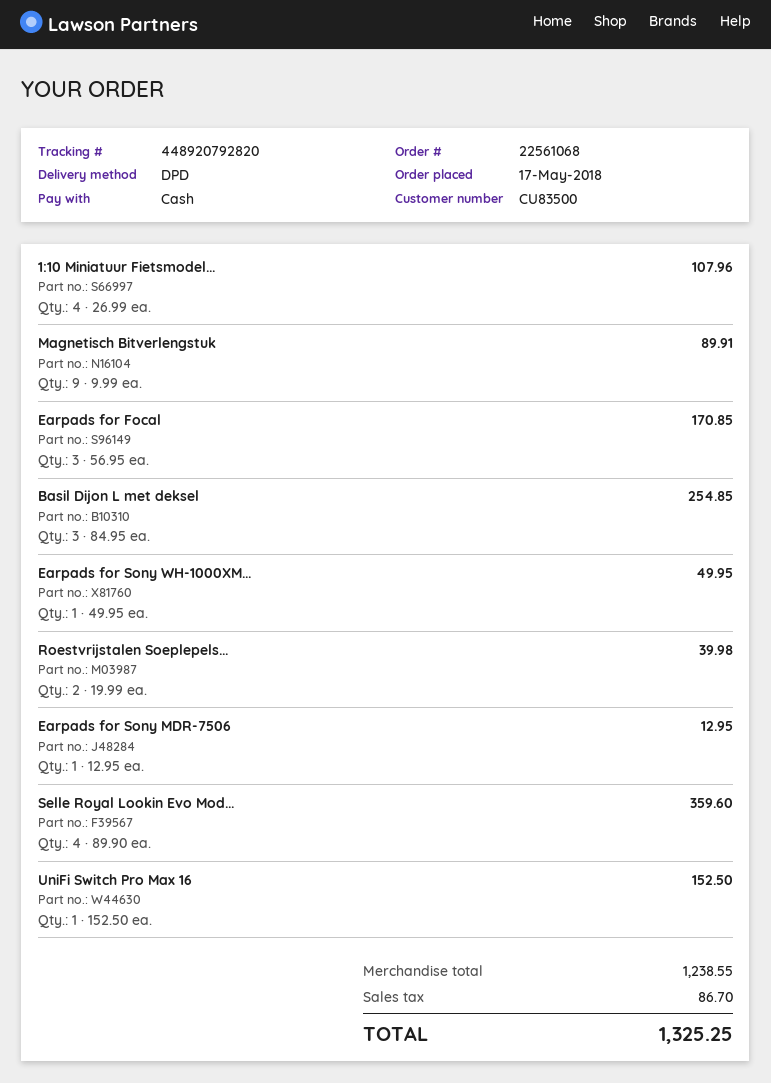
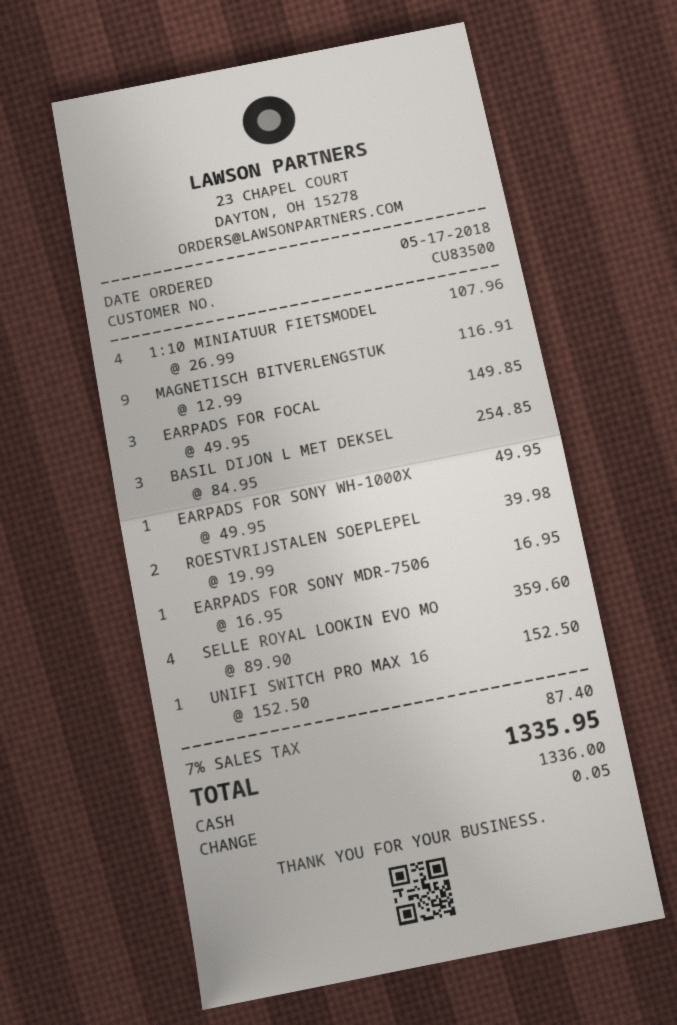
Magnetisch Bitverlengstuk: 9 x 9.99 = 89.91 -> 9 x 12.99 = 116.91
Earpads for Focal: 3 x 56.95 = 170.85 -> 3 x 49.95 = 149.85
Earpads for Sony MDR-7506: 1 x 12.95 = 12.95 -> 1 x 16.95 = 16.95
tax: 86.70 -> 87.40
total: 1325.25 -> 1335.95

